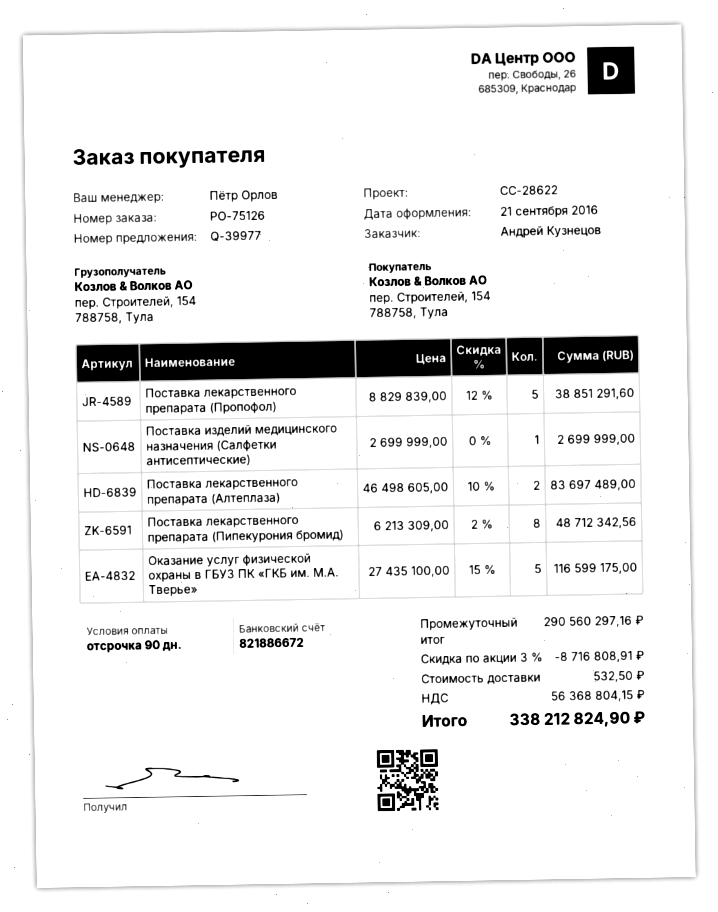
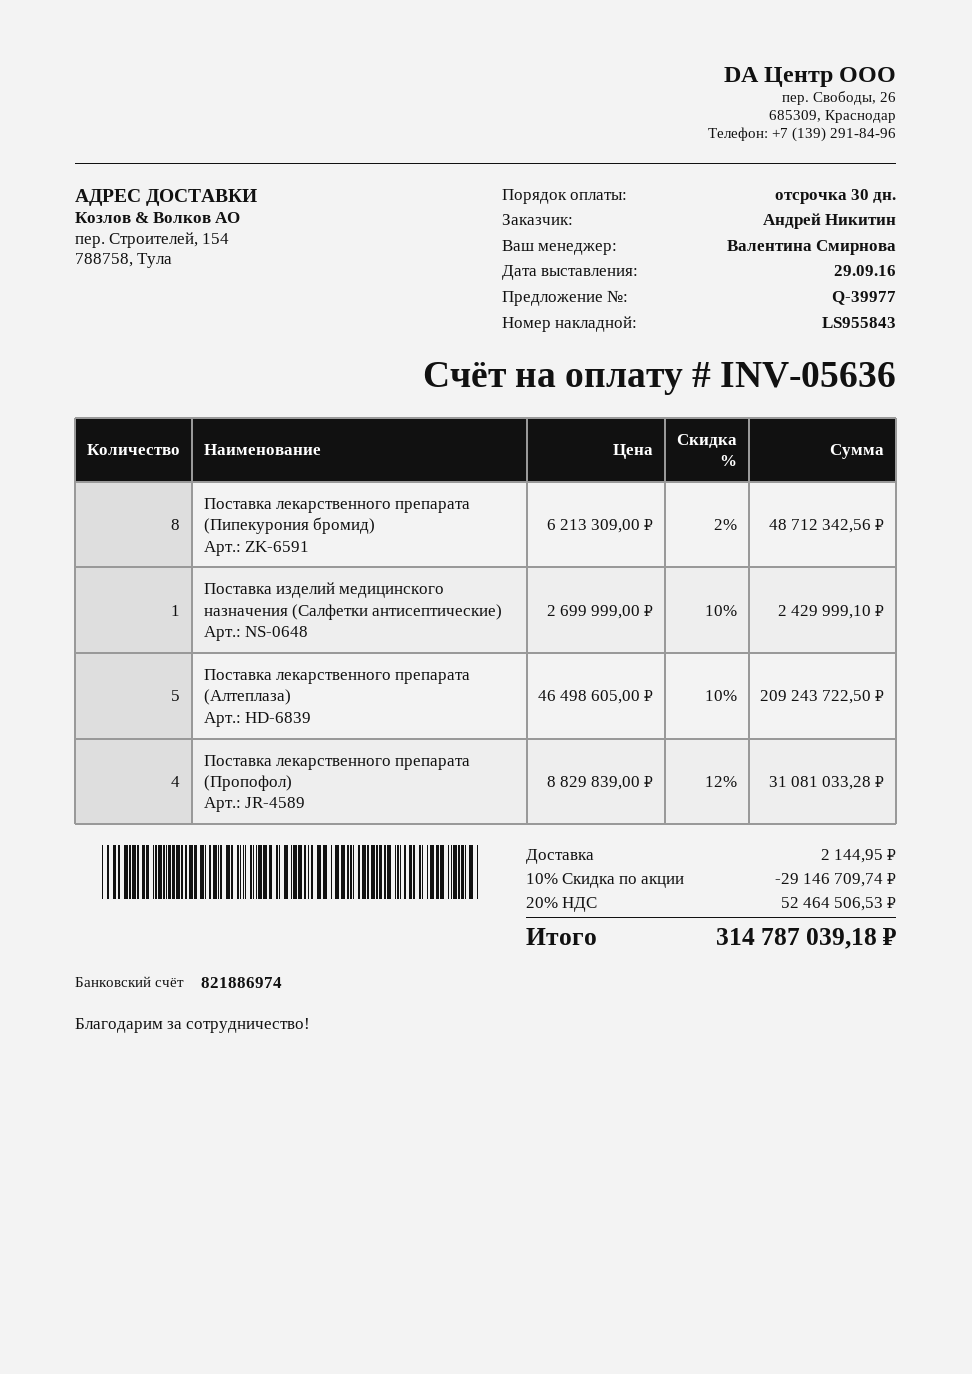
payment terms: 90 days -> 30 days
ordered by: Андрей Кузнецов -> Андрей Никитин
sales rep: Пётр Орлов -> Валентина Смирнова
bank account: 821886672 -> 821886974
Поставка лекарственного препарата (Пропофол): 5 x 8829839.00 - 12% = 38851291.60 -> 4 x 8829839.00 - 12% = 31081033.28
Поставка изделий медицинского назначения (Салфетки антисептические): 1 x 2699999.00 = 2699999.00 -> 1 x 2699999.00 - 10% = 2429999.10
Поставка лекарственного препарата (Алтеплаза): 2 x 46498605.00 - 10% = 83697489.00 -> 5 x 46498605.00 - 10% = 209243722.50
Оказание услуг физической охраны в ГБУЗ ПК «ГКБ им. М.А. Тверье»: 5 x 27435100.00 - 15% = 116599175.00 -> none
discount: 3% = 8716808.91 -> 10% = 29146709.74
shipping: 532.50 -> 2144.95
tax: 56368804.15 -> 52464506.53
total: 338212824.90 -> 314787039.18

